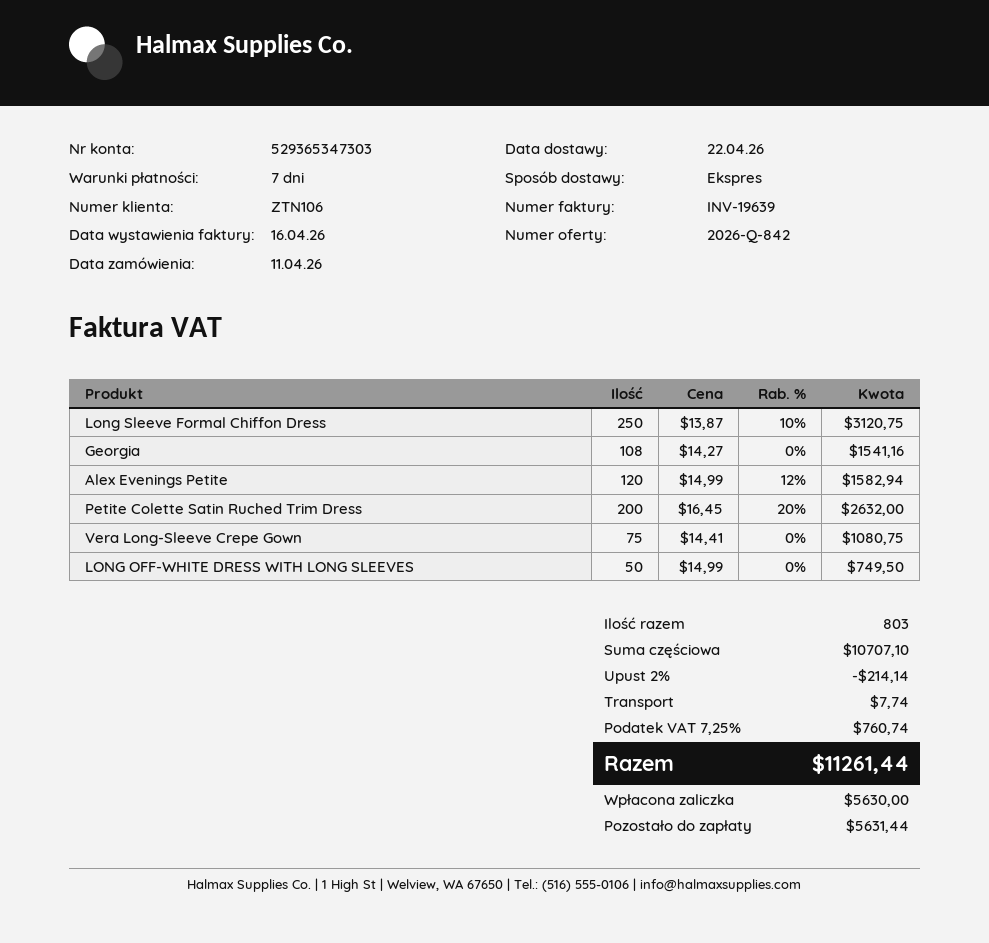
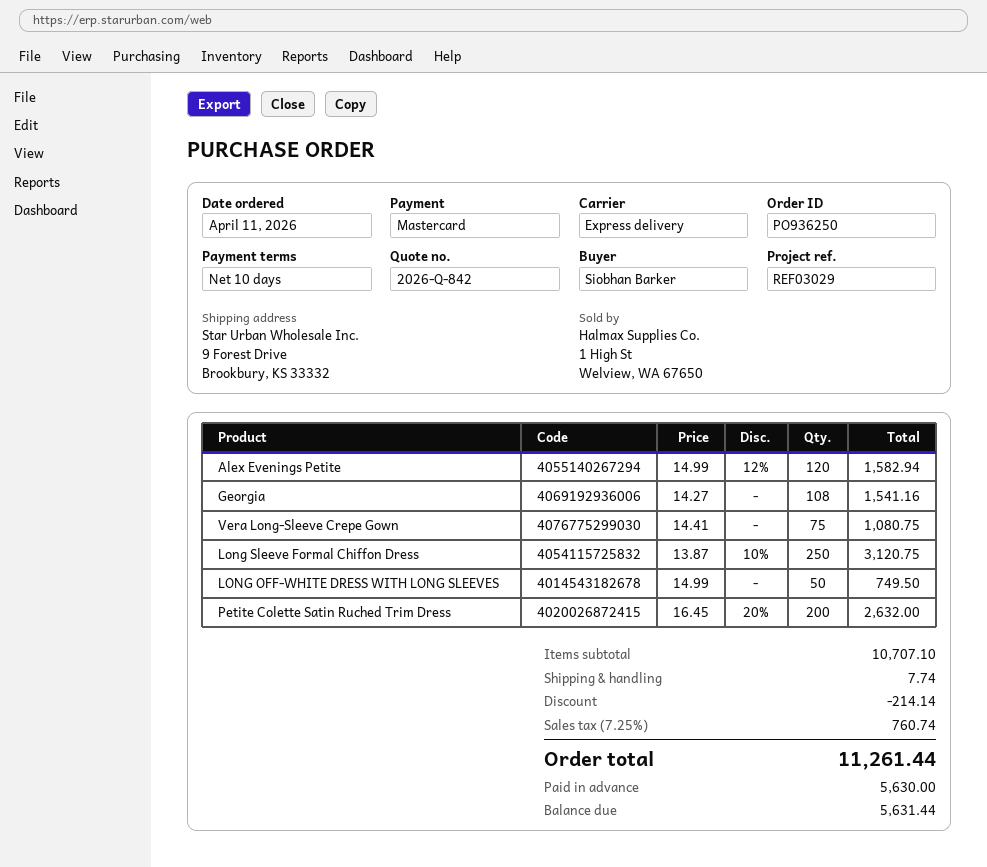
payment terms: 7 days -> 10 days

